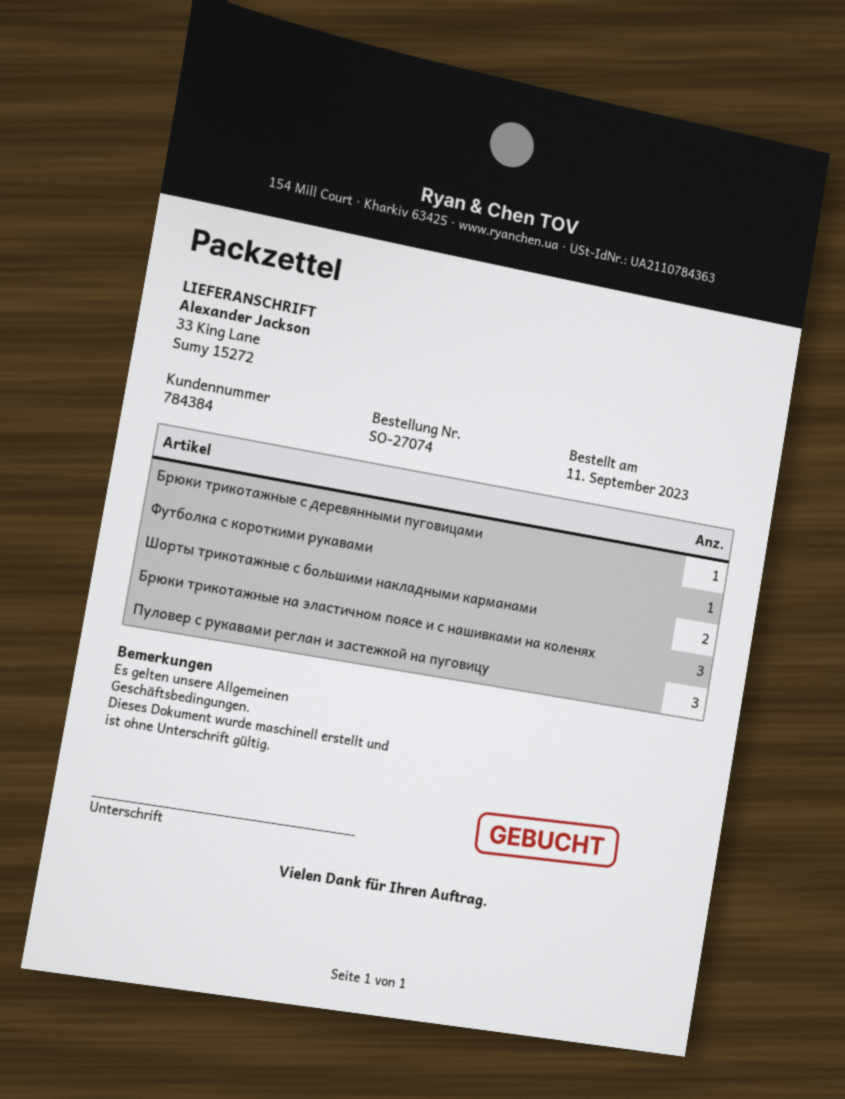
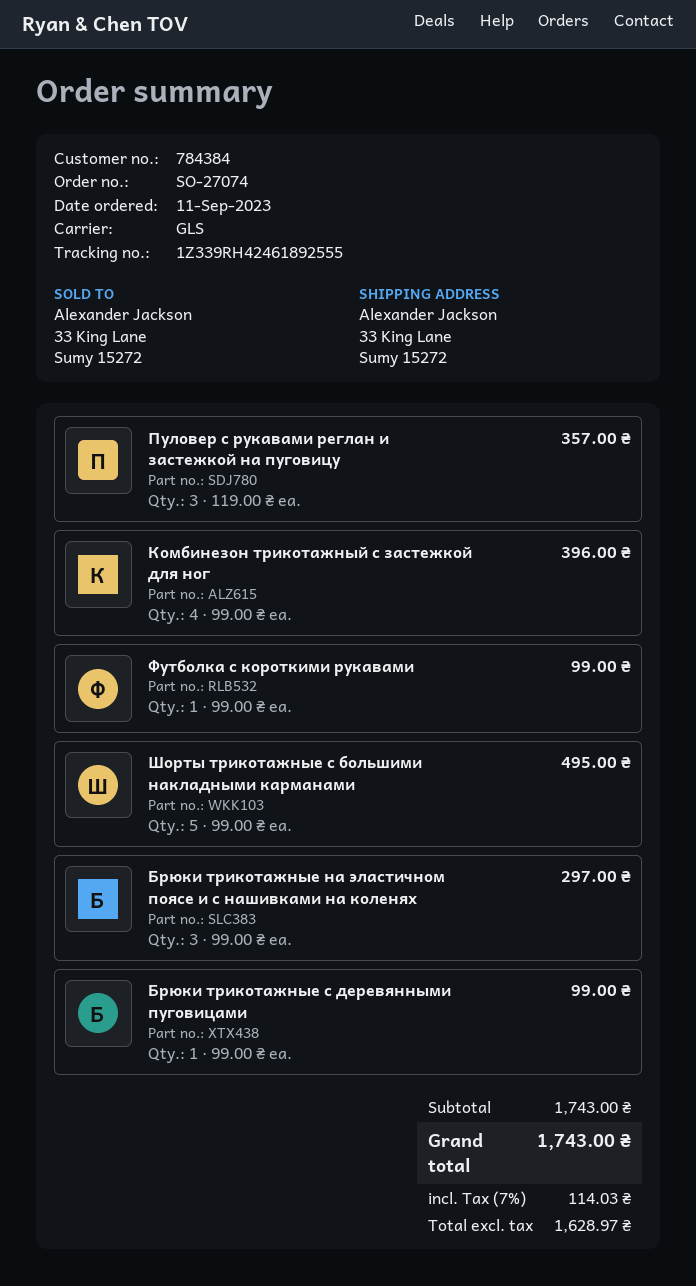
Шорты трикотажные с большими накладными карманами: 2 -> 5
Комбинезон трикотажный с застежкой для ног: none -> 4

